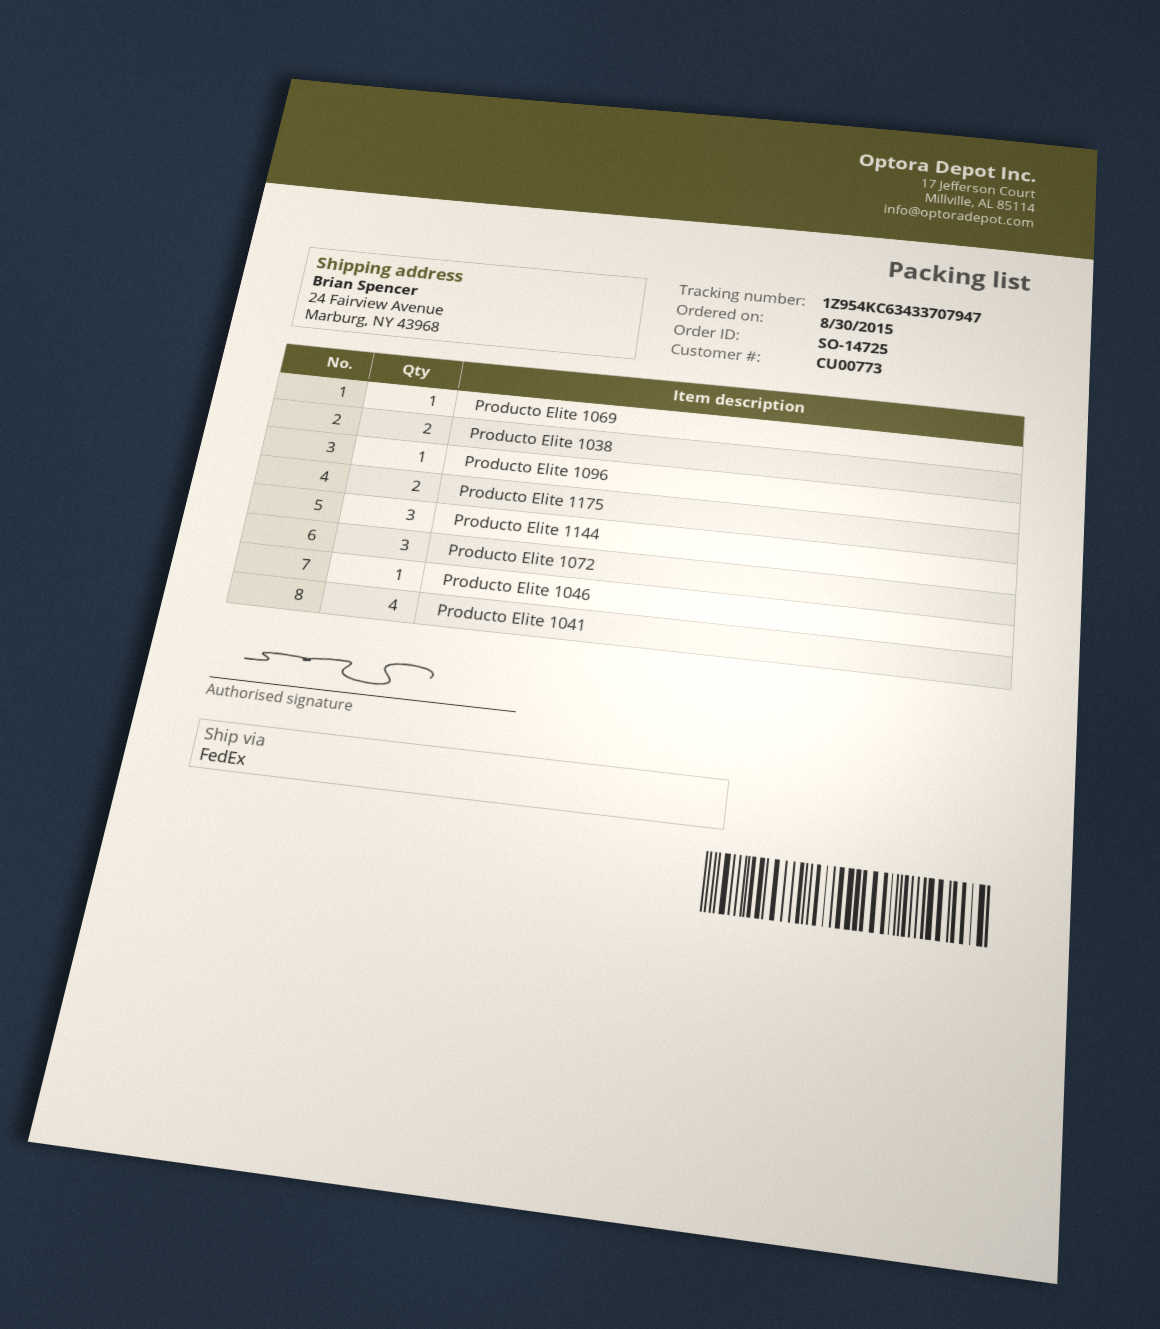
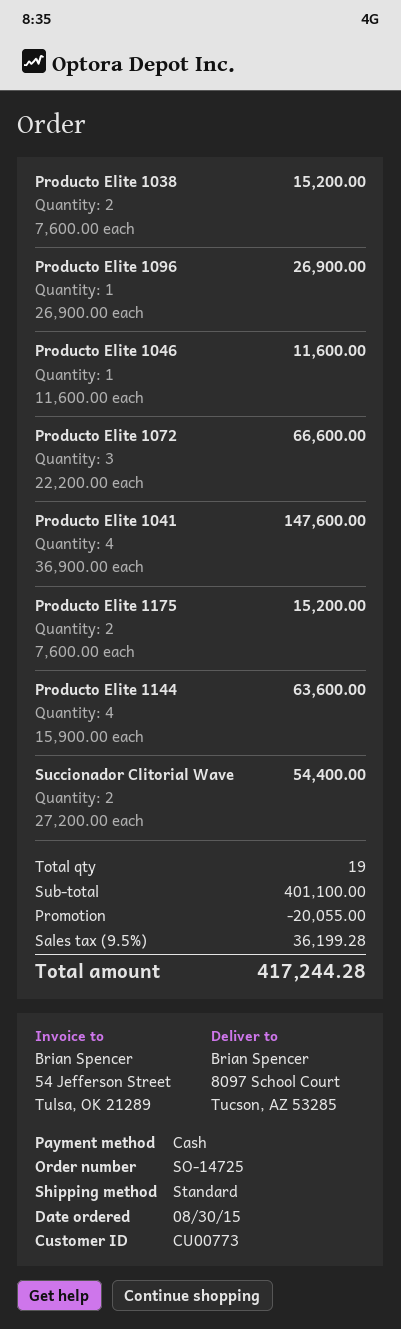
shipping method: FedEx -> standard
ship to: 24 Fairview Avenue, Marburg, NY 43968 -> 8097 School Court, Tucson, AZ 53285
Producto Elite 1069: 1 -> none
Producto Elite 1144: 3 -> 4
Succionador Clitorial Wave: none -> 2

